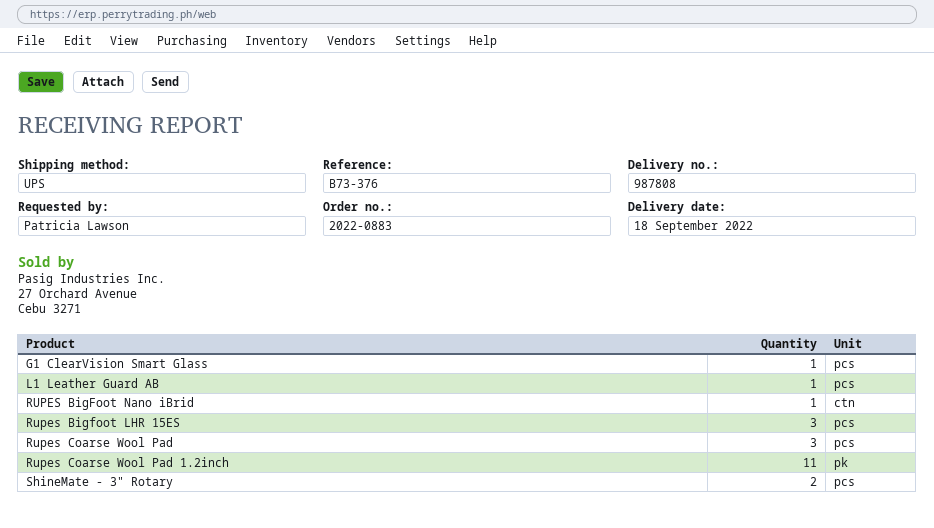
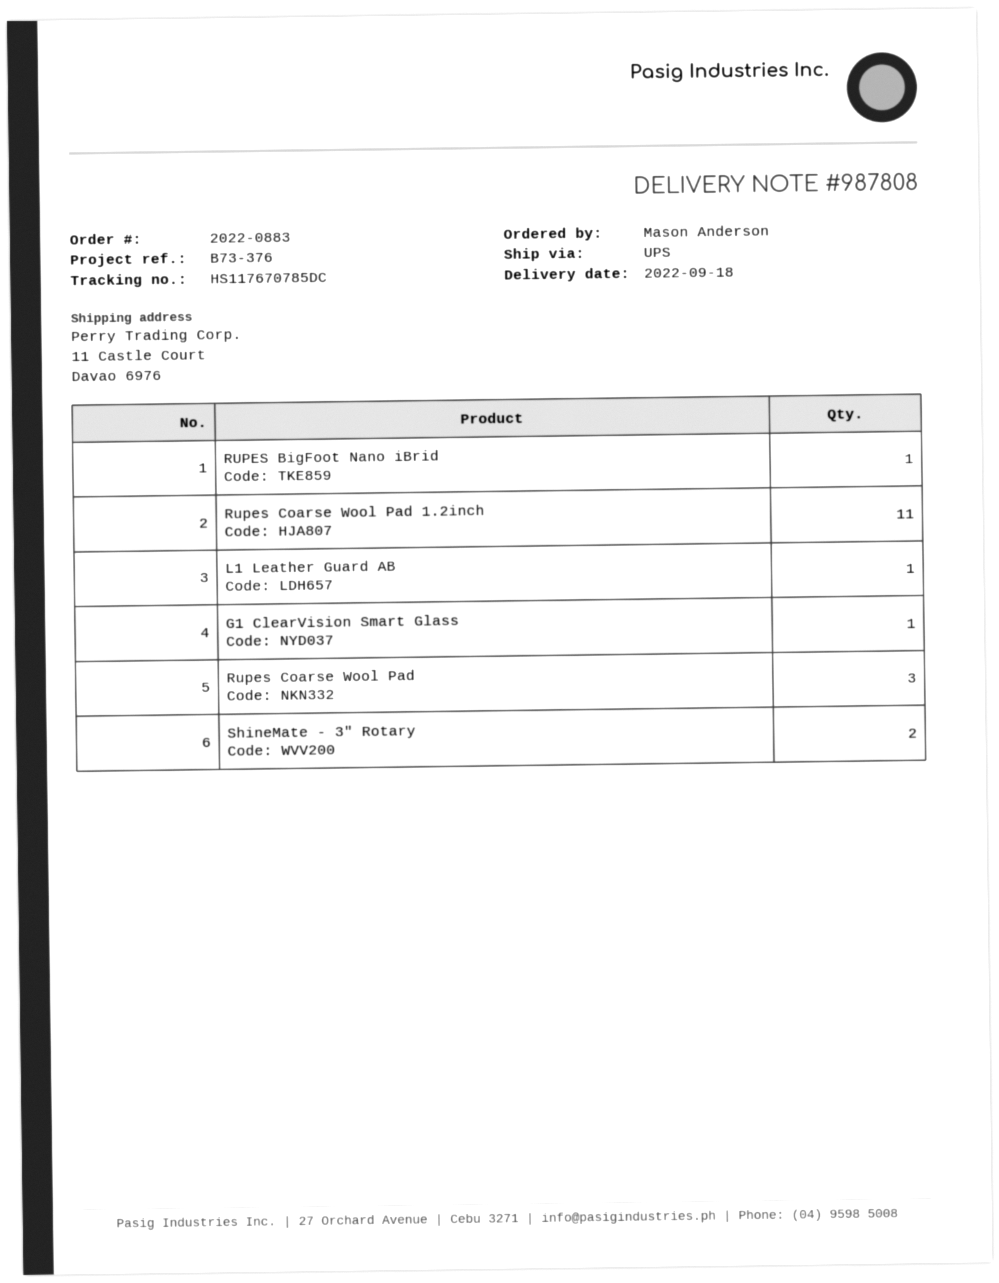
ordered by: Patricia Lawson -> Mason Anderson
Rupes Bigfoot LHR 15ES: 3 -> none

